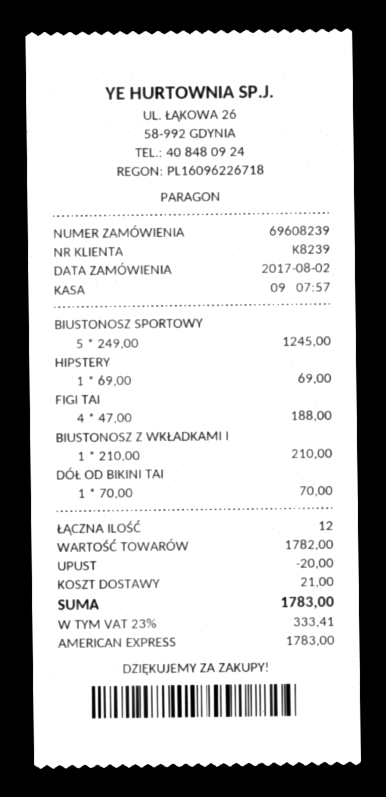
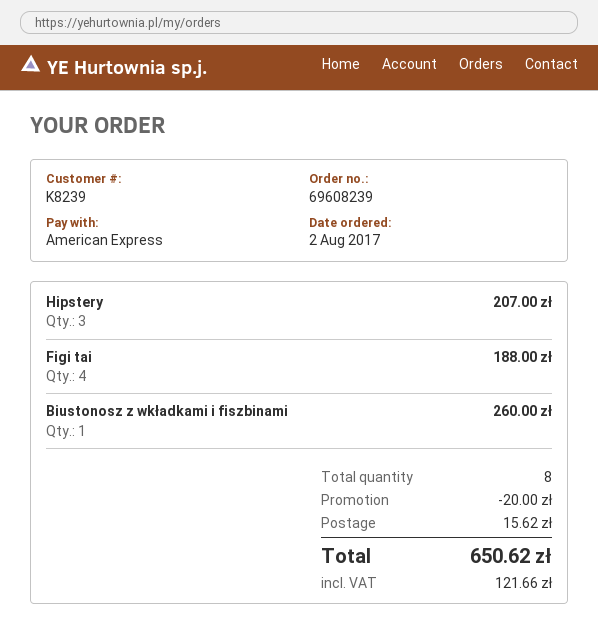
BIUSTONOSZ SPORTOWY: 5 for 1245.00 -> none
HIPSTERY: 1 for 69.00 -> 3 for 207.00
BIUSTONOSZ Z WKŁADKAMI I: 1 for 210.00 -> 1 for 260.00
DÓŁ OD BIKINI TAI: 1 for 70.00 -> none
total quantity: 12 -> 8
shipping: 21.00 -> 15.62
tax: 333.41 -> 121.66
total: 1783.00 -> 650.62

